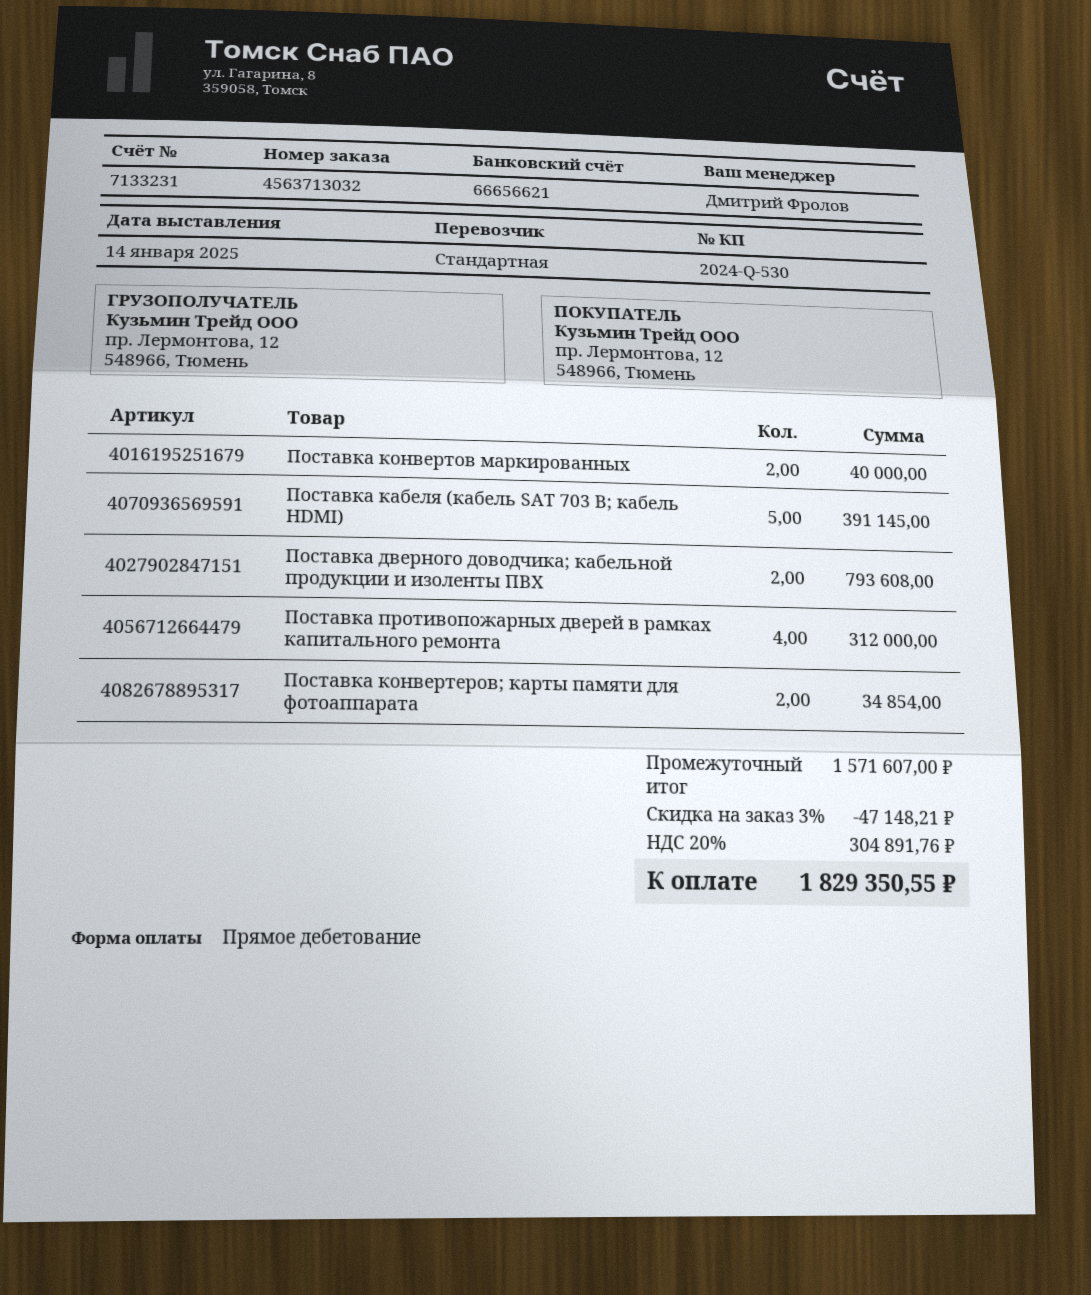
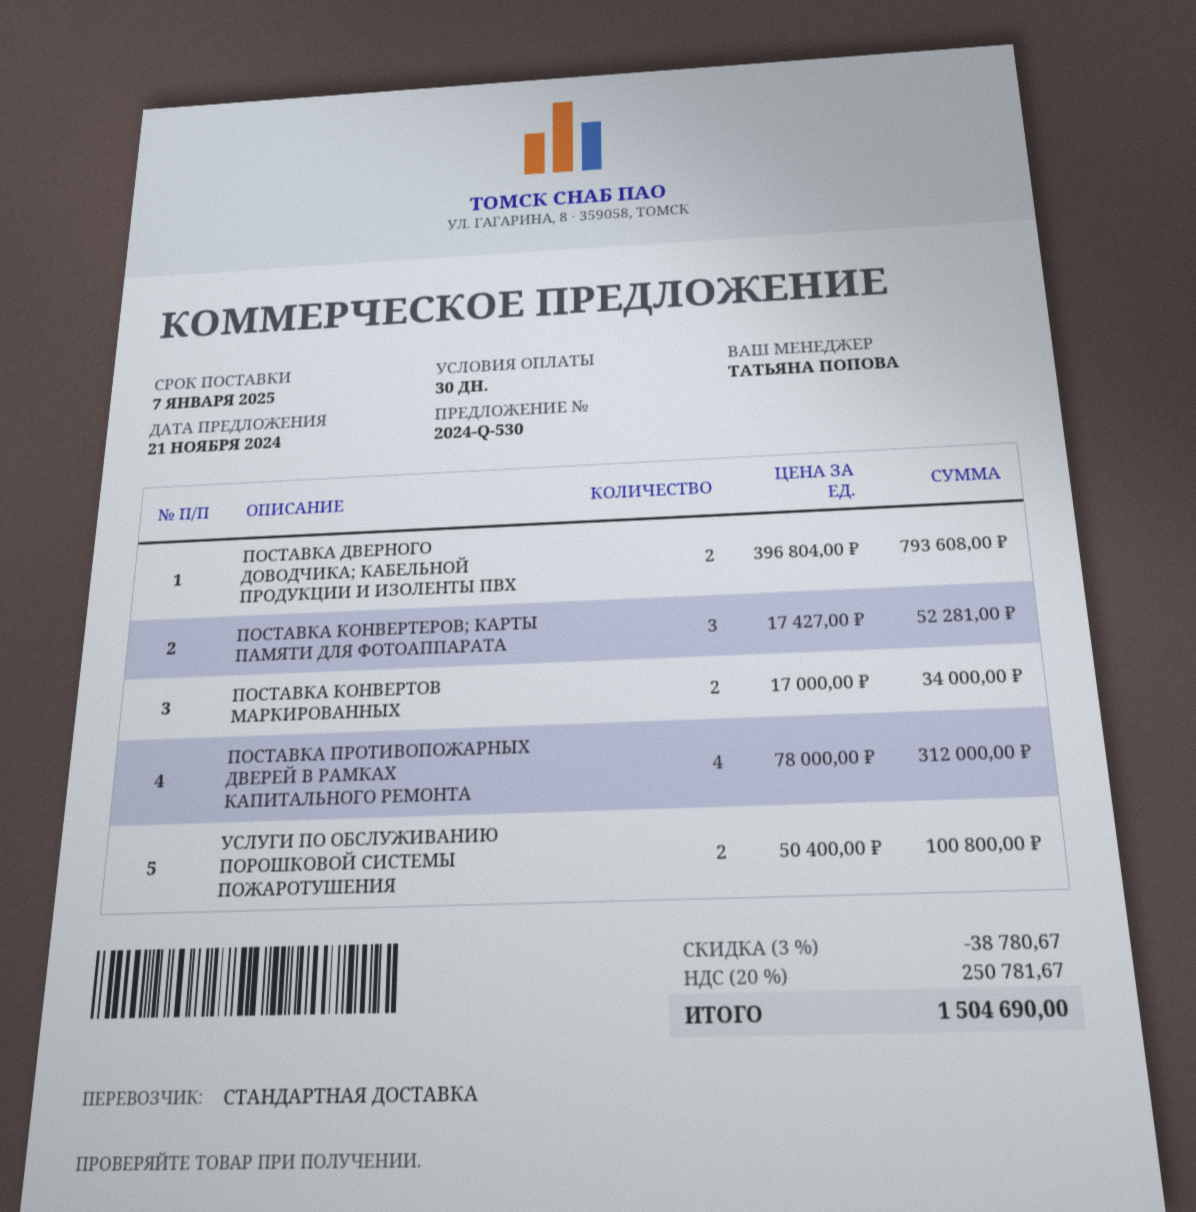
sales rep: Дмитрий Фролов -> ТАТЬЯНА ПОПОВА
Поставка конвертов маркированных: 2 for 40000.00 -> 2 for 34000.00
Поставка кабеля (кабель SAT 703 B; кабель HDMI): 5 for 391145.00 -> none
Поставка конвертеров; карты памяти для фотоаппарата: 2 for 34854.00 -> 3 for 52281.00
УСЛУГИ ПО ОБСЛУЖИВАНИЮ ПОРОШКОВОЙ СИСТЕМЫ ПОЖАРОТУШЕНИЯ: none -> 2 for 100800.00
discount: 3% = 47148.21 -> 3% = 38780.67
tax: 20% = 304891.76 -> 20% = 250781.67
total: 1829350.55 -> 1504690.00

